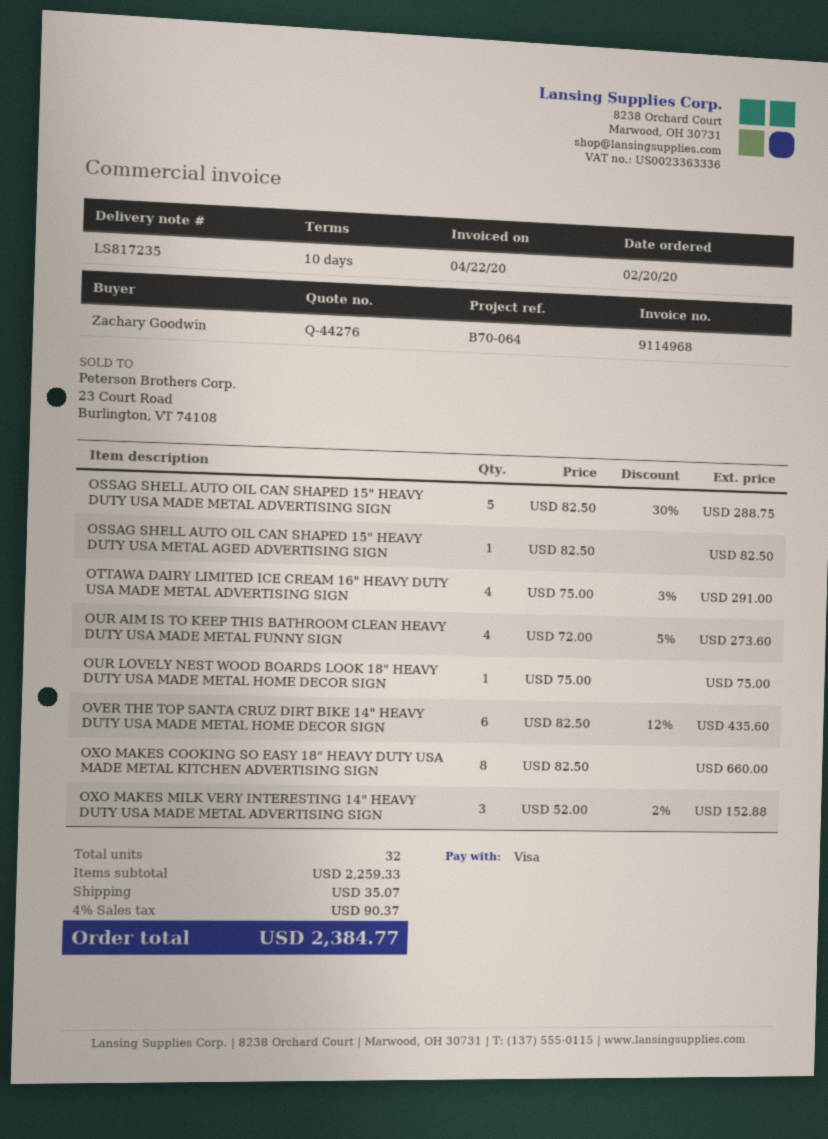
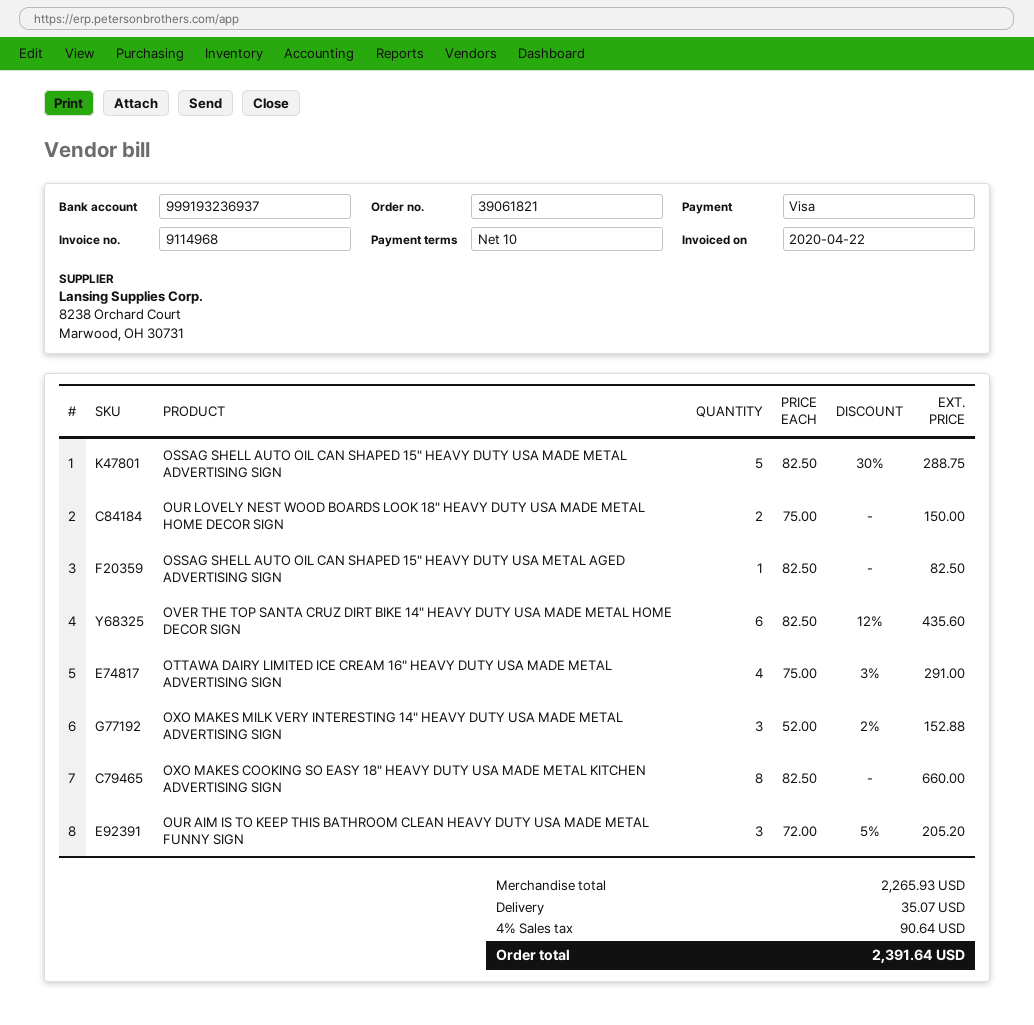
OUR AIM IS TO KEEP THIS BATHROOM CLEAN HEAVY DUTY USA MADE METAL FUNNY SIGN: 4 x 72.00 - 5% = 273.60 -> 3 x 72.00 - 5% = 205.20
OUR LOVELY NEST WOOD BOARDS LOOK 18" HEAVY DUTY USA MADE METAL HOME DECOR SIGN: 1 x 75.00 = 75.00 -> 2 x 75.00 = 150.00
subtotal: 2259.33 -> 2265.93
tax: 4% = 90.37 -> 4% = 90.64
total: 2384.77 -> 2391.64

